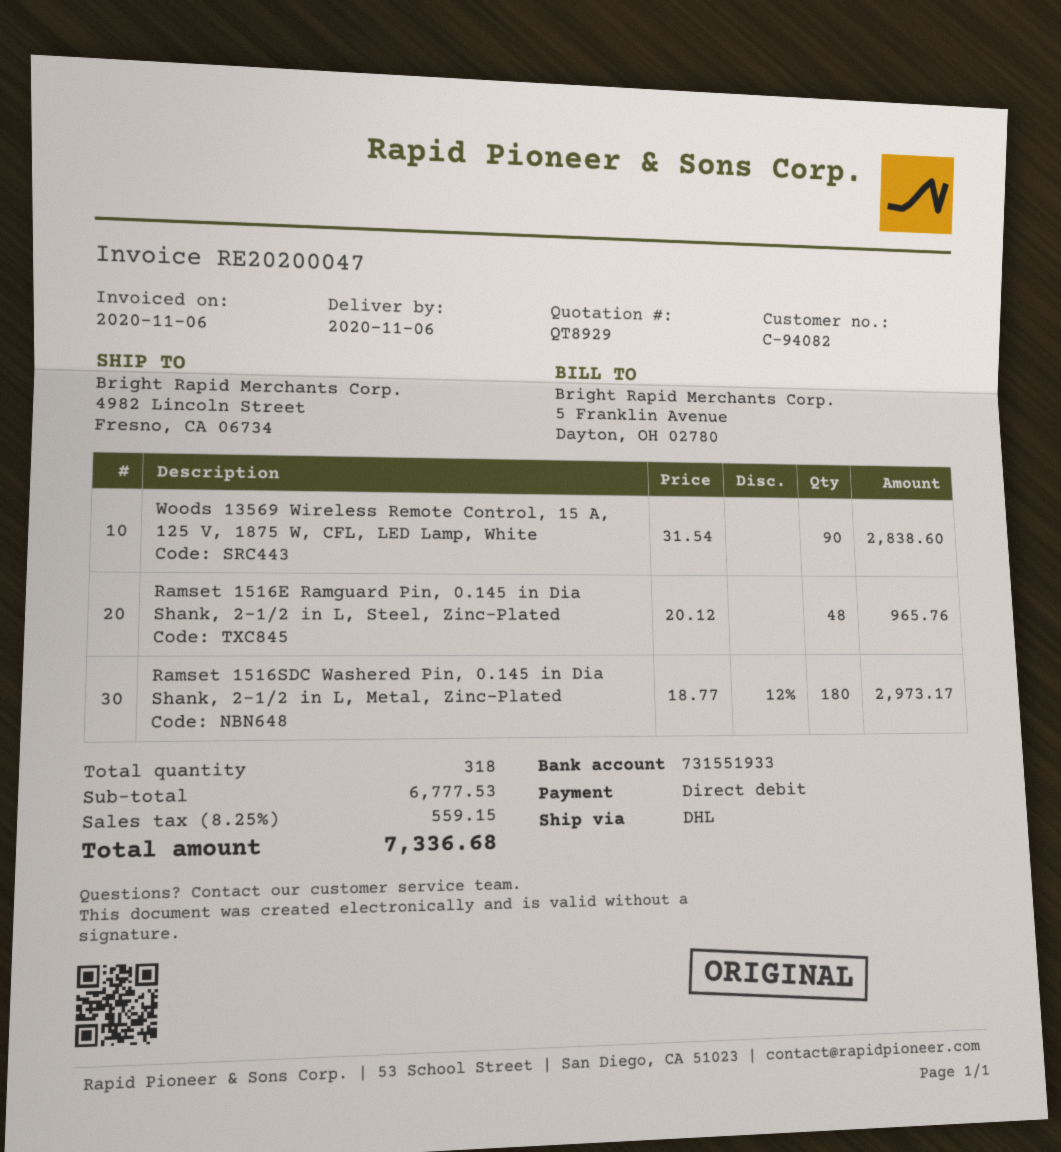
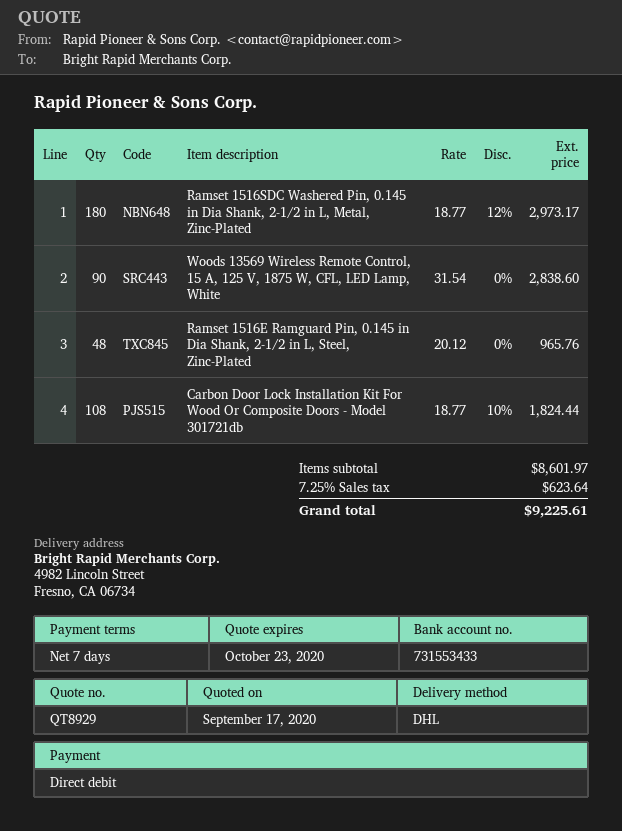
bank account: 731551933 -> 731553433
Carbon Door Lock Installation Kit For Wood Or Composite Doors - Model 301721db: none -> 108 x 18.77 - 10% = 1824.44
subtotal: 6777.53 -> 8601.97
tax: 8.25% = 559.15 -> 7.25% = 623.64
total: 7336.68 -> 9225.61

